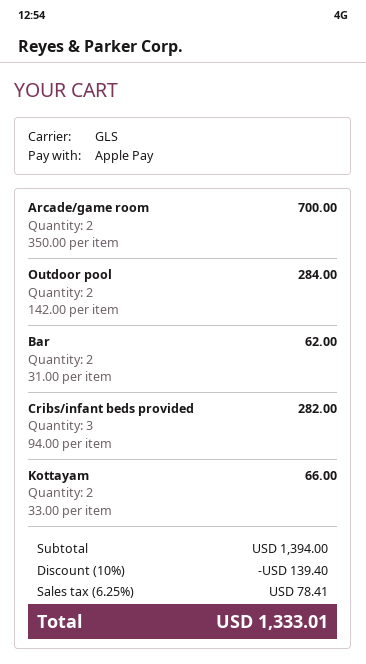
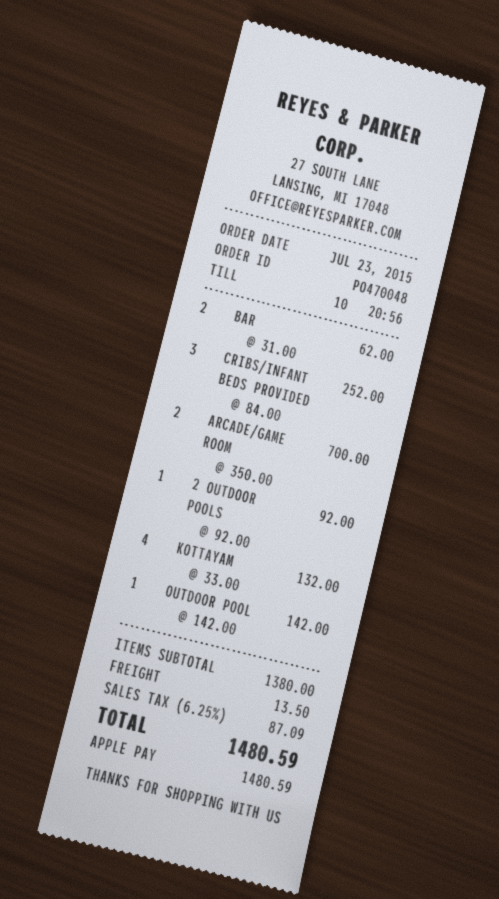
Outdoor pool: 2 x 142.00 = 284.00 -> 1 x 142.00 = 142.00
Cribs/infant beds provided: 3 x 94.00 = 282.00 -> 3 x 84.00 = 252.00
Kottayam: 2 x 33.00 = 66.00 -> 4 x 33.00 = 132.00
2 OUTDOOR POOLS: none -> 1 x 92.00 = 92.00
subtotal: 1394.00 -> 1380.00
discount: 10% = 139.40 -> none
shipping: none -> 13.50
tax: 6.25% = 78.41 -> 6.25% = 87.09
total: 1333.01 -> 1480.59

